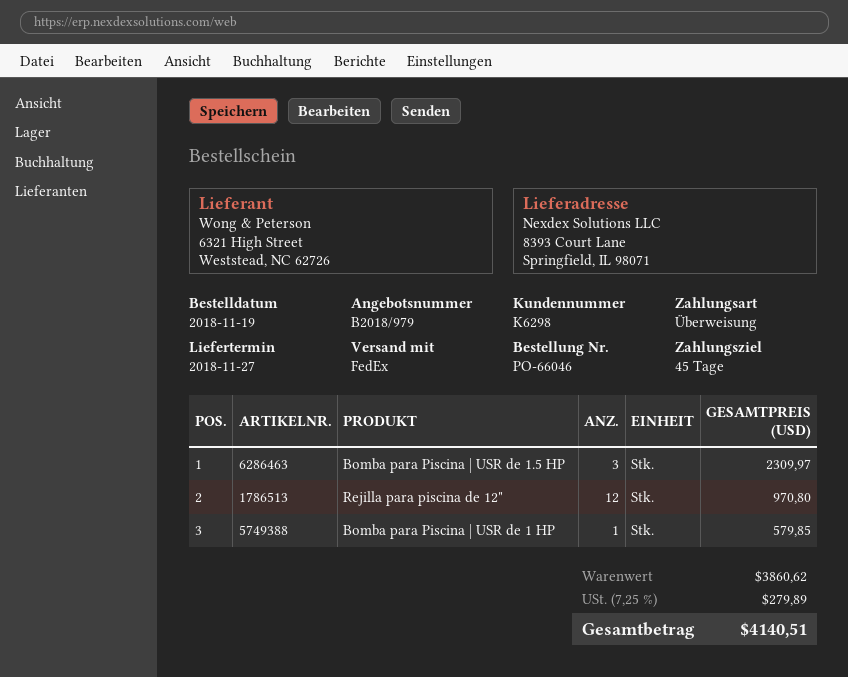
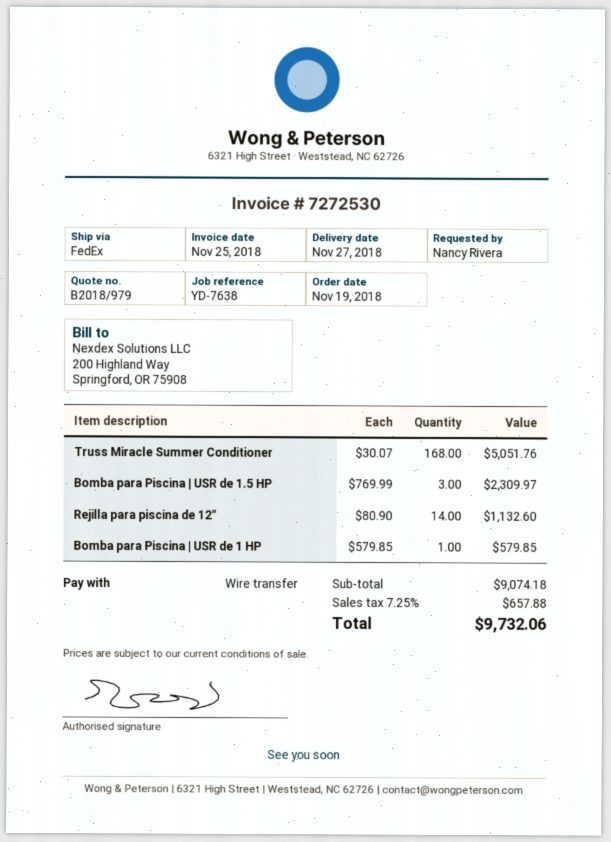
Rejilla para piscina de 12": 12 for 970.80 -> 14 for 1132.60
Truss Miracle Summer Conditioner: none -> 168 for 5051.76
subtotal: 3860.62 -> 9074.18
tax: 7.25% = 279.89 -> 7.25% = 657.88
total: 4140.51 -> 9732.06

